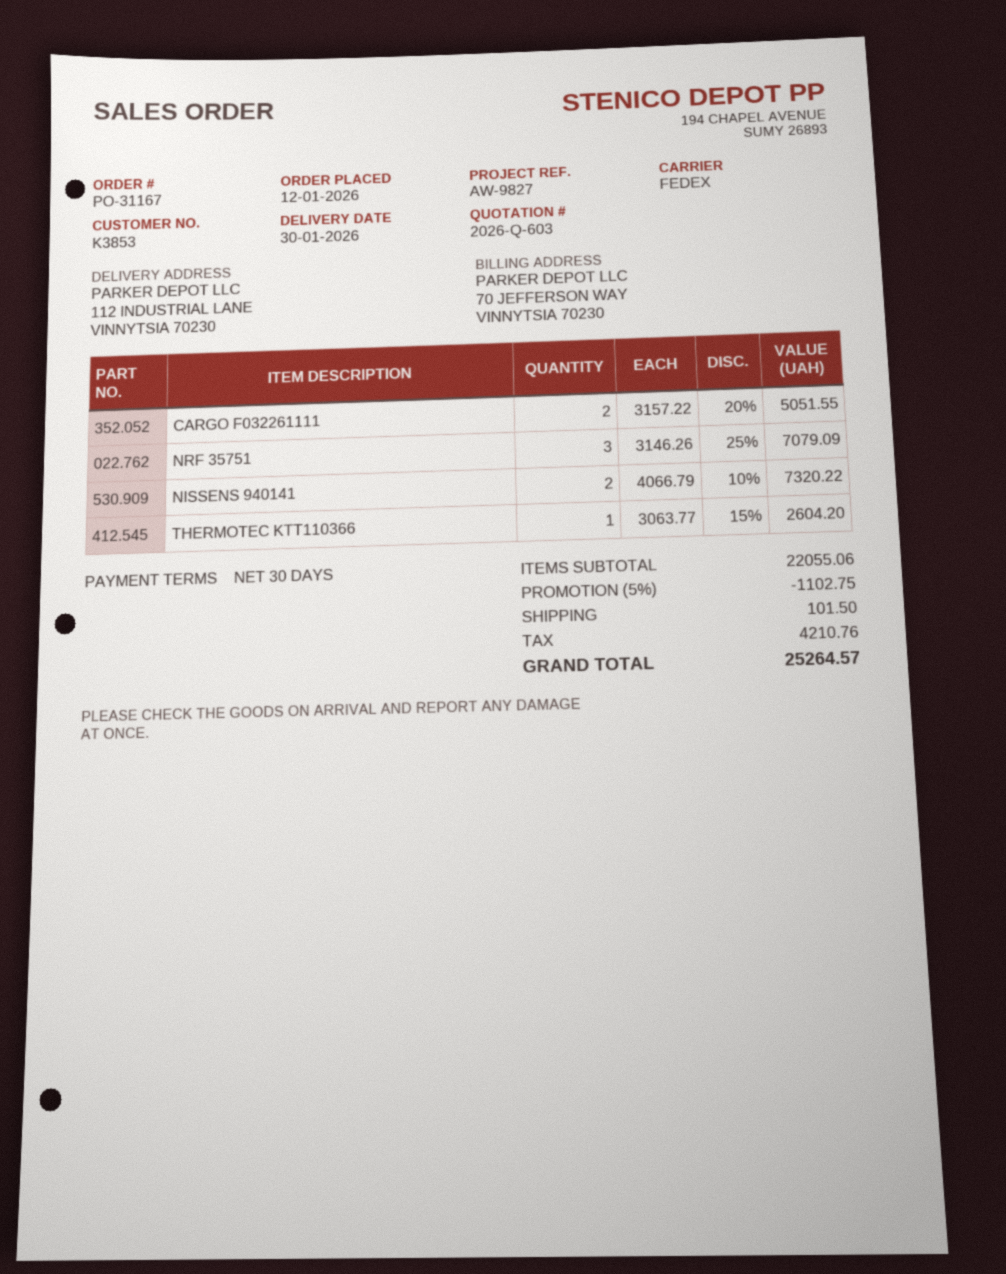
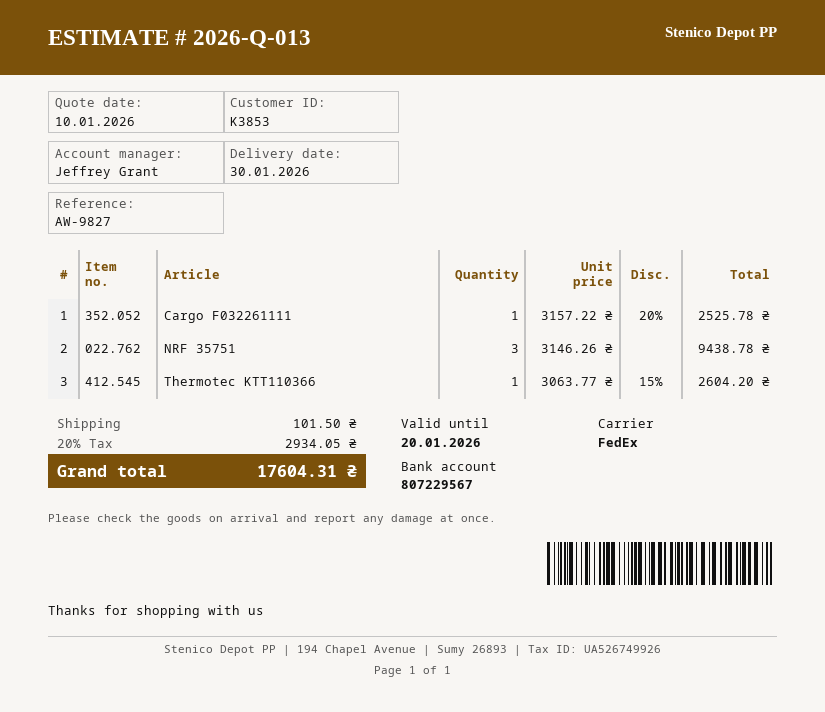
quote number: 2026-Q-603 -> 2026-Q-013
CARGO F032261111: 2 x 3157.22 - 20% = 5051.55 -> 1 x 3157.22 - 20% = 2525.78
NRF 35751: 3 x 3146.26 - 25% = 7079.09 -> 3 x 3146.26 = 9438.78
NISSENS 940141: 2 x 4066.79 - 10% = 7320.22 -> none
discount: 5% = 1102.75 -> none
tax: 4210.76 -> 2934.05
total: 25264.57 -> 17604.31

